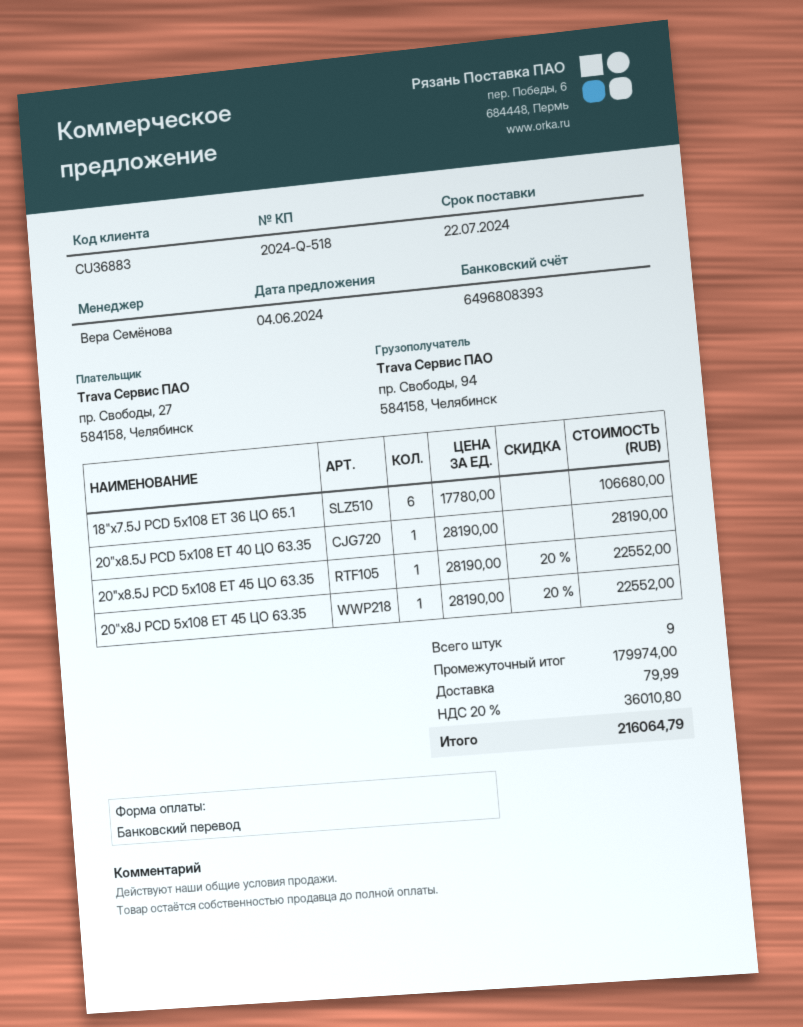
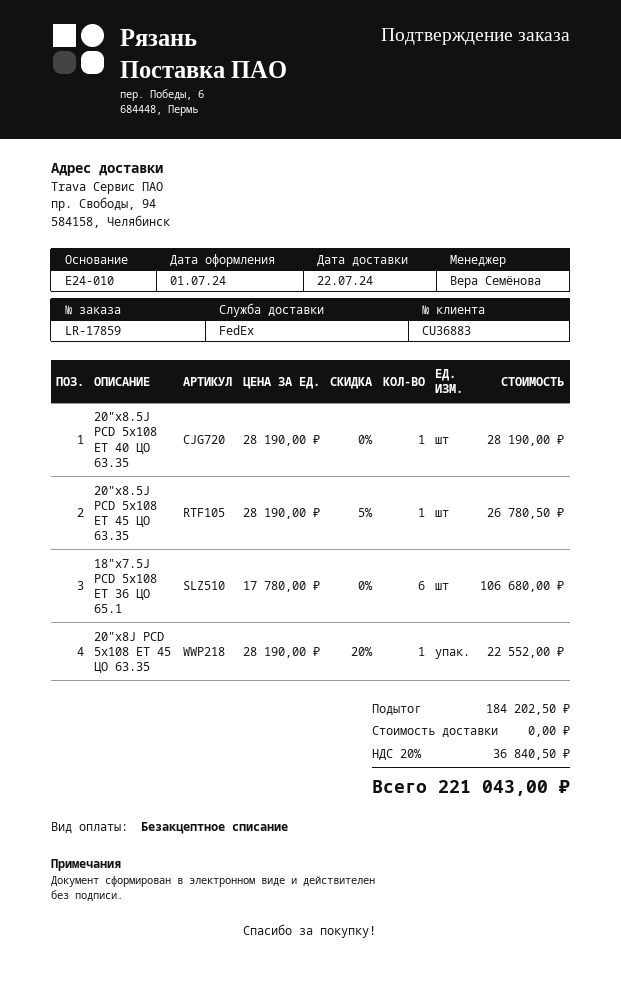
payment method: bank transfer -> direct debit
20"x8.5J PCD 5x108 ЕТ 45 ЦО 63.35: 1 x 28190.00 - 20% = 22552.00 -> 1 x 28190.00 - 5% = 26780.50
subtotal: 179974.00 -> 184202.50
shipping: 79.99 -> 0.00
tax: 20% = 36010.80 -> 20% = 36840.50
total: 216064.79 -> 221043.00

